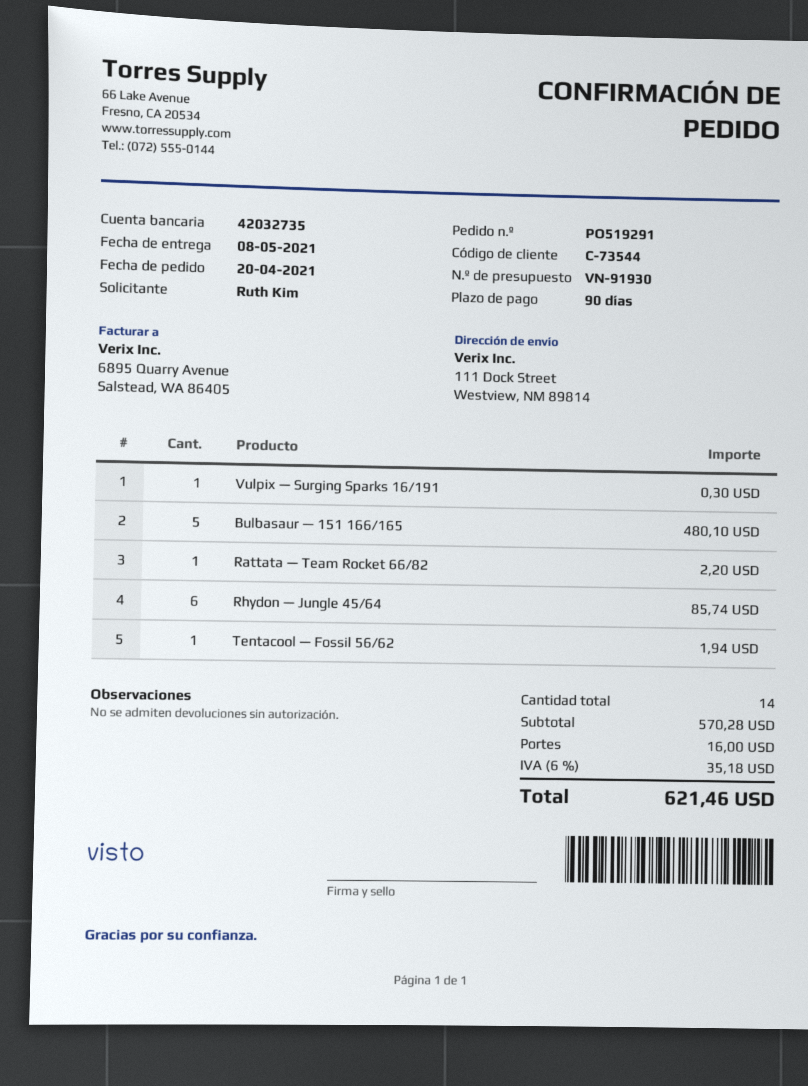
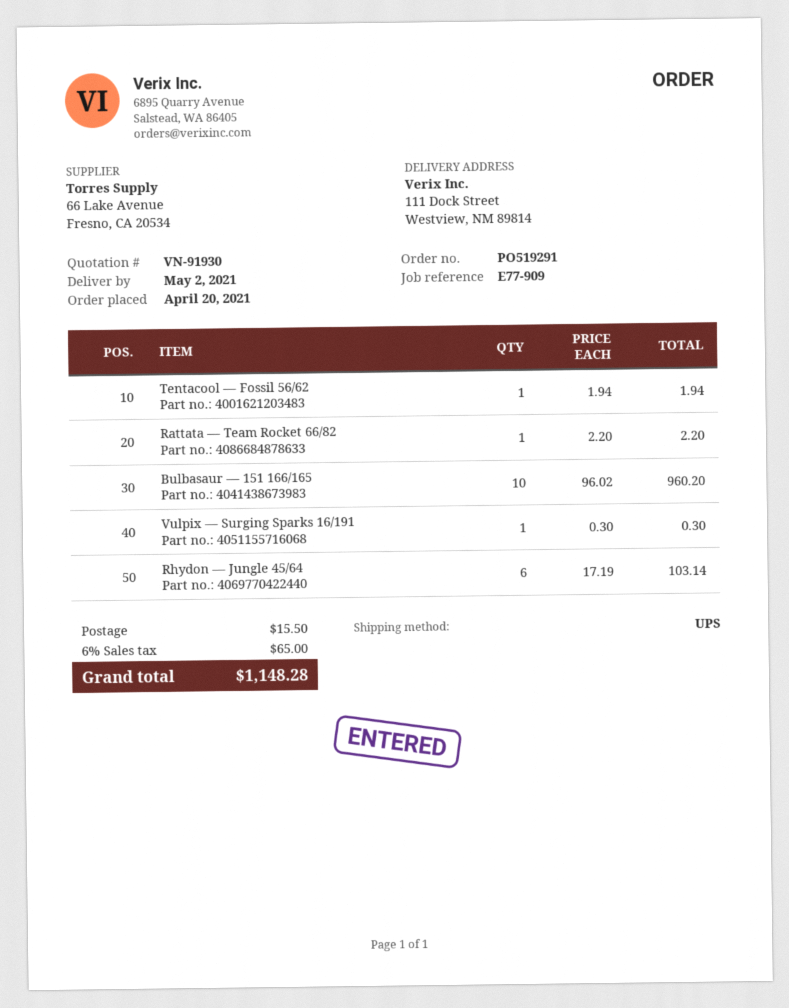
delivery date: 2021-05-08 -> 2021-05-02
Bulbasaur — 151 166/165: 5 for 480.10 -> 10 for 960.20
Rhydon — Jungle 45/64: 6 for 85.74 -> 6 for 103.14
shipping: 16.00 -> 15.50
tax: 6% = 35.18 -> 6% = 65.00
total: 621.46 -> 1148.28

